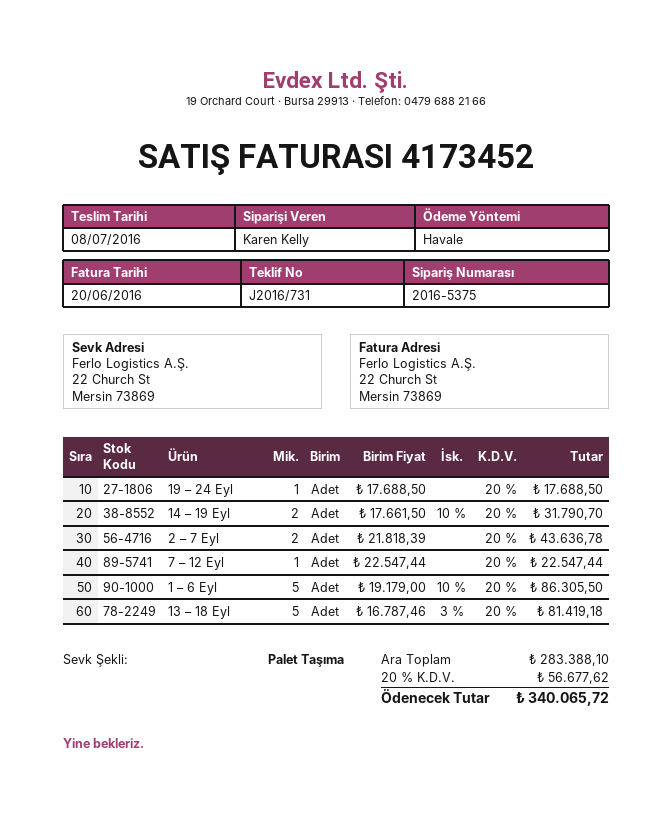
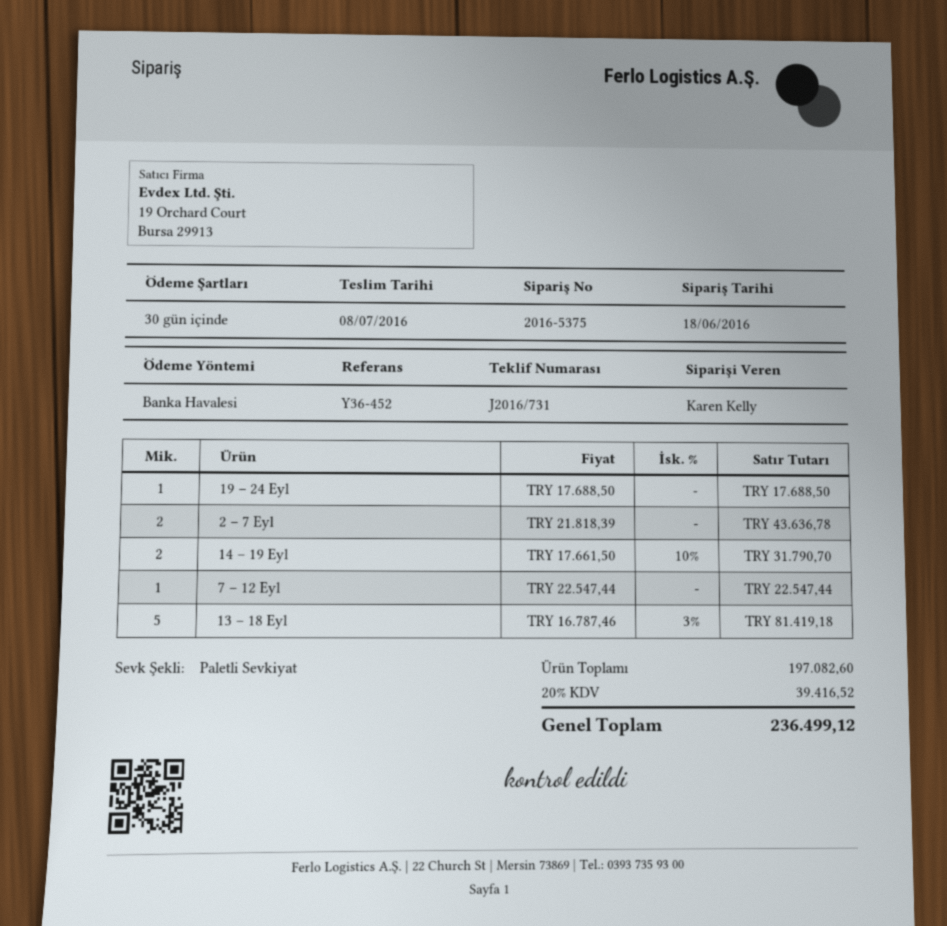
1 – 6 Eyl: 5 x 19179.00 - 10% = 86305.50 -> none
subtotal: 283388.10 -> 197082.60
tax: 20% = 56677.62 -> 20% = 39416.52
total: 340065.72 -> 236499.12

